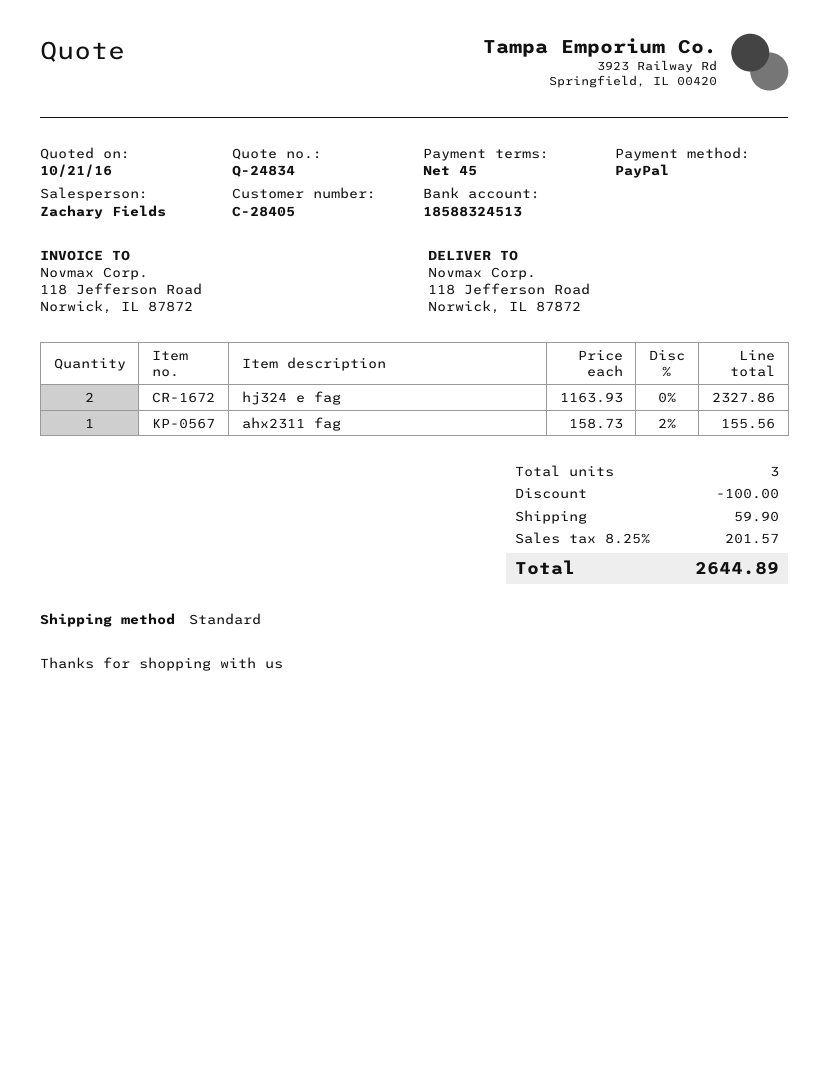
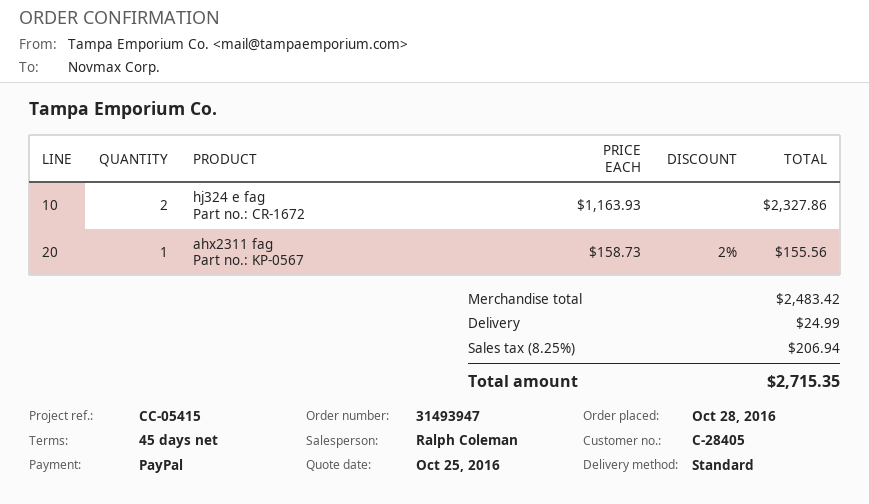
quote date: 2016-10-21 -> 2016-10-25
sales rep: Zachary Fields -> Ralph Coleman
discount: 100.00 -> none
shipping: 59.90 -> 24.99
tax: 8.25% = 201.57 -> 8.25% = 206.94
total: 2644.89 -> 2715.35

